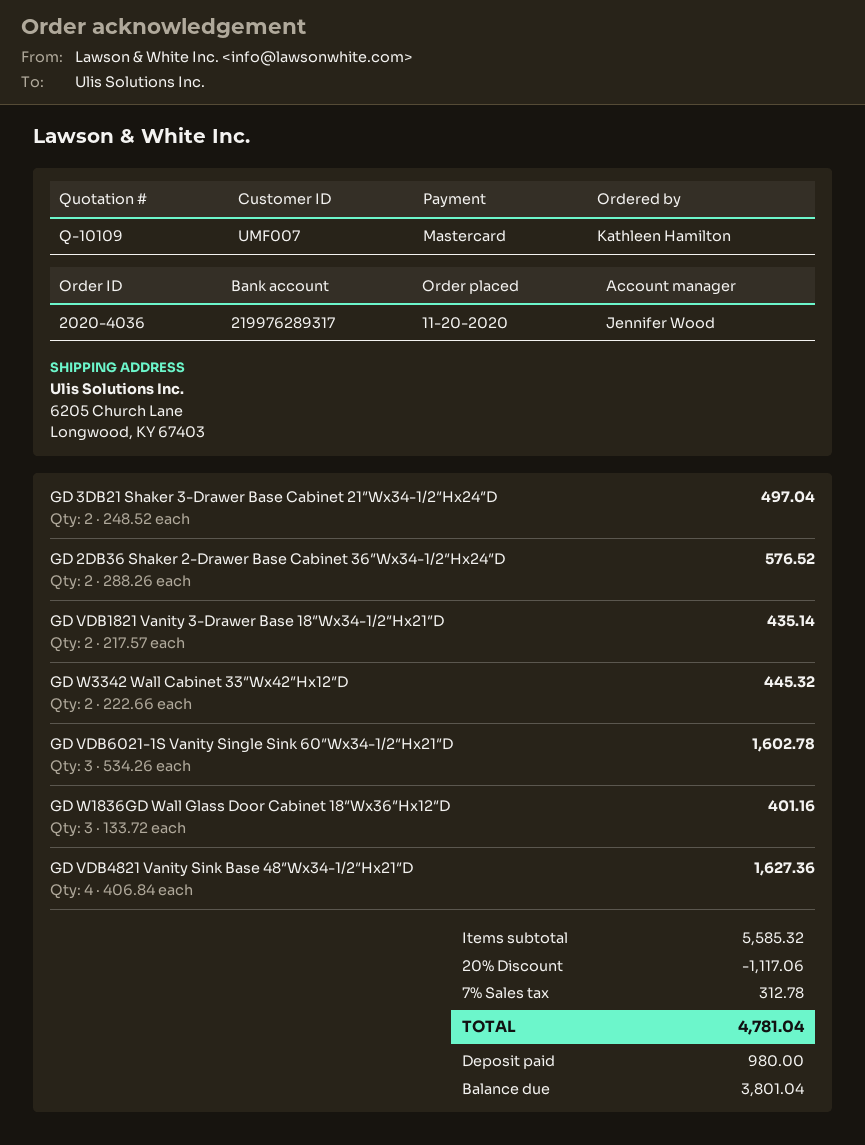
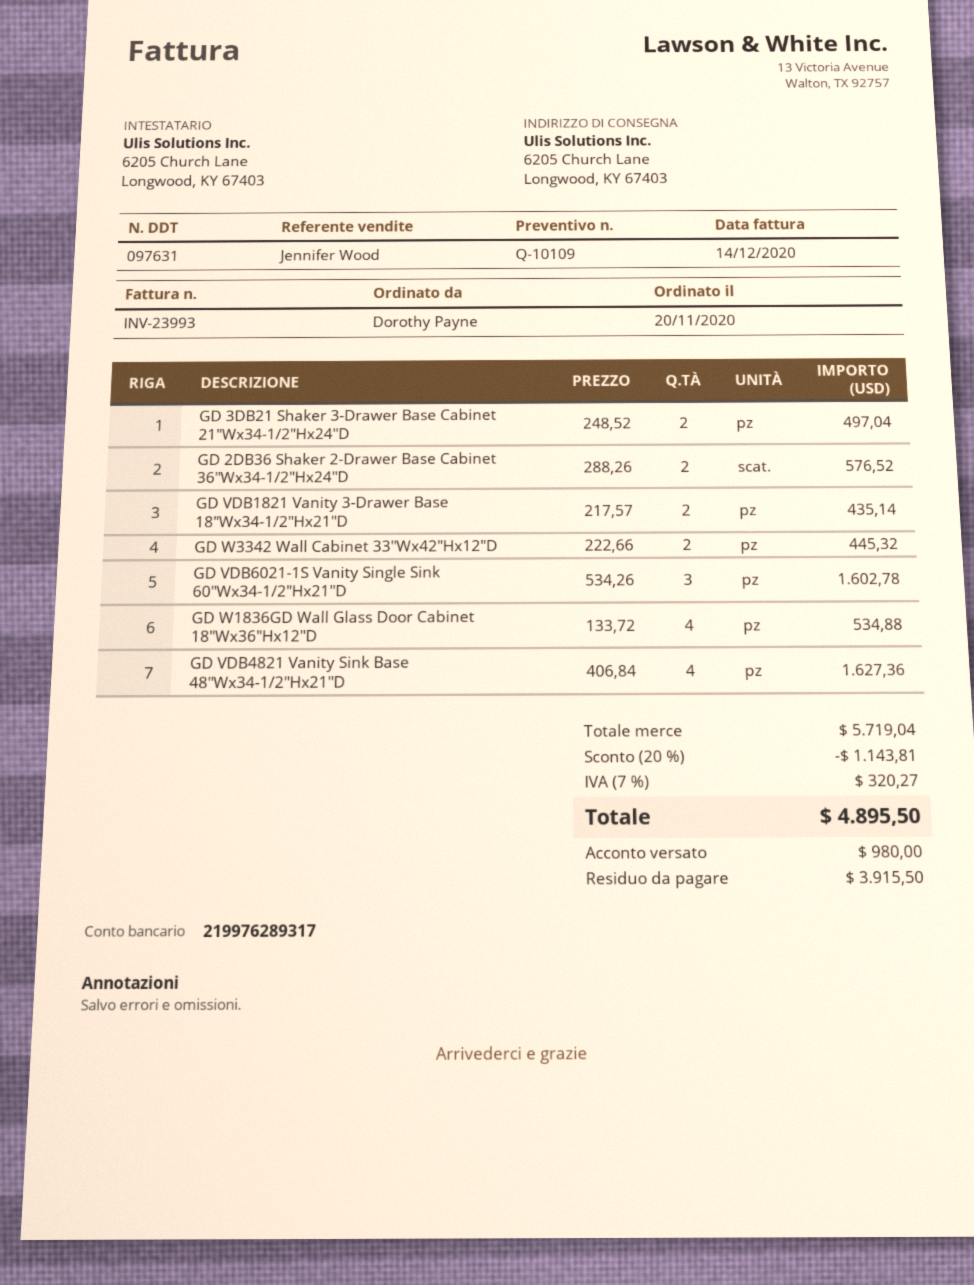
ordered by: Kathleen Hamilton -> Dorothy Payne
GD W1836GD Wall Glass Door Cabinet 18″Wx36″Hx12″D: 3 x 133.72 = 401.16 -> 4 x 133.72 = 534.88
subtotal: 5585.32 -> 5719.04
discount: 20% = 1117.06 -> 20% = 1143.81
tax: 7% = 312.78 -> 7% = 320.27
total: 4781.04 -> 4895.50
balance: 3801.04 -> 3915.50

